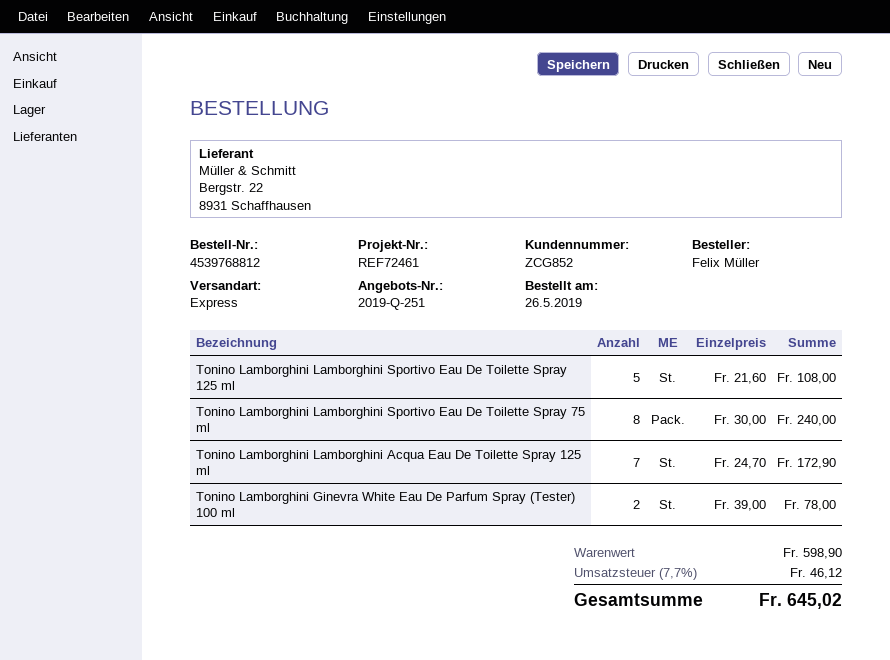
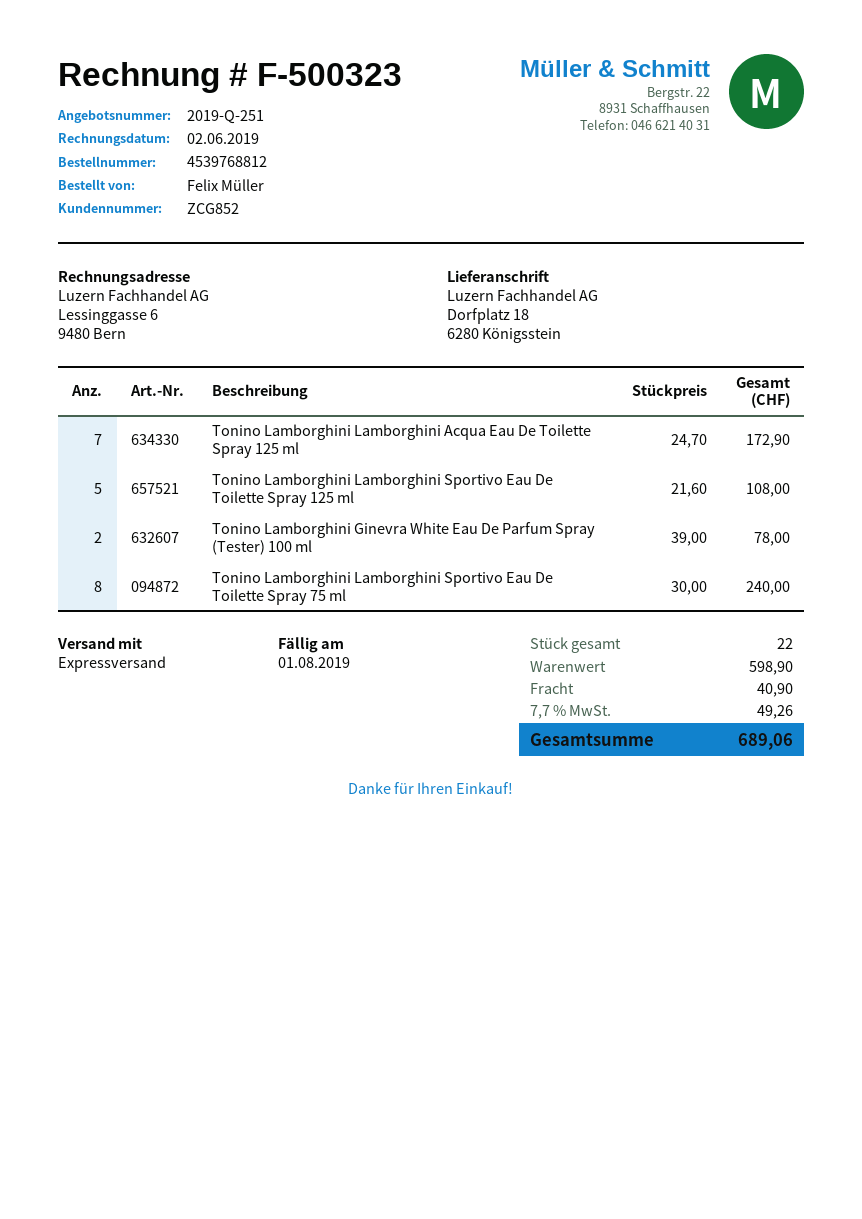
shipping: none -> 40.90
tax: 7.7% = 46.12 -> 7.7% = 49.26
total: 645.02 -> 689.06

